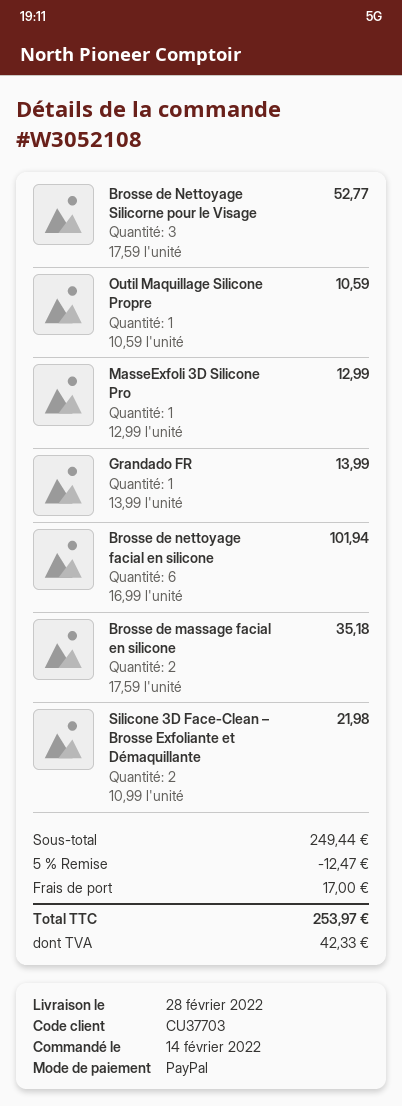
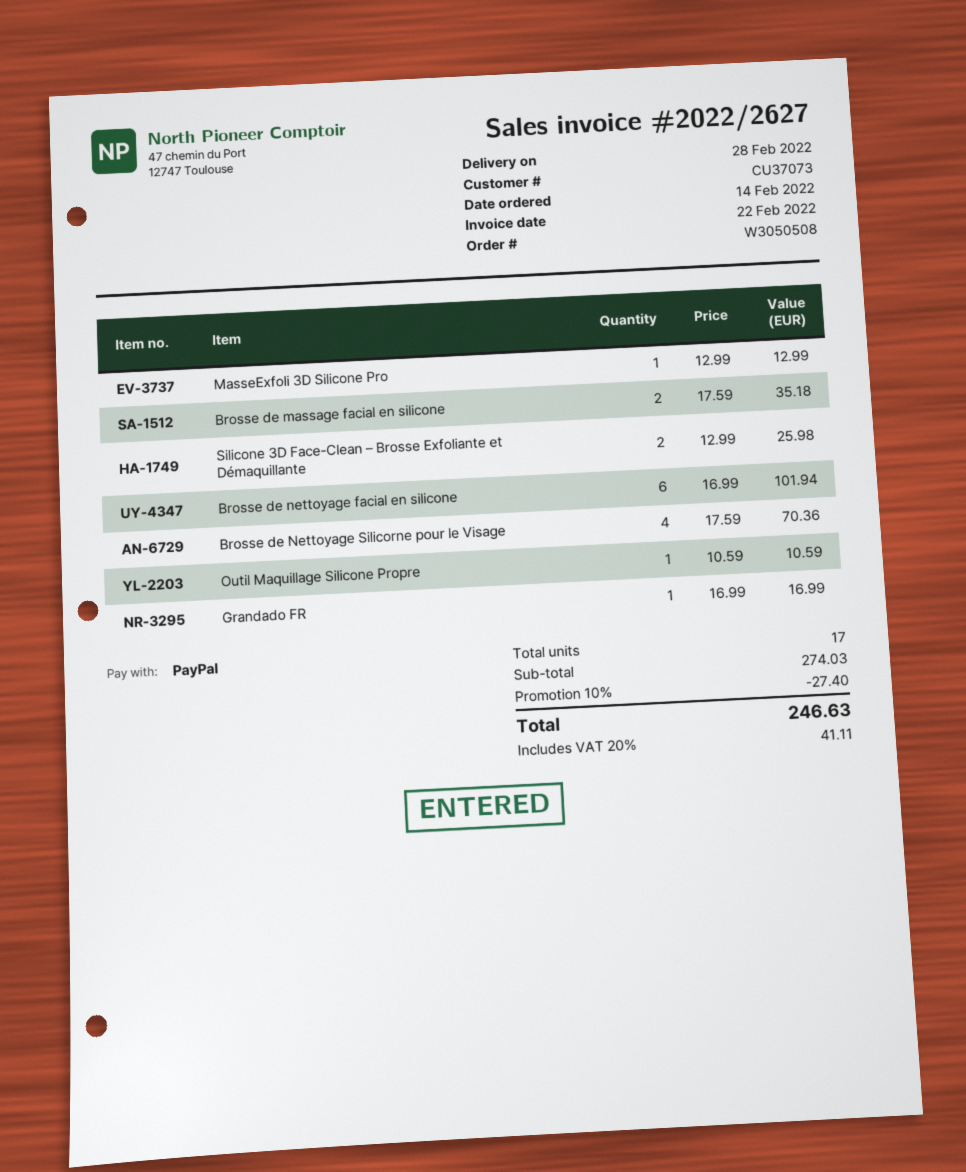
order number: W3052108 -> W3050508
customer number: CU37703 -> CU37073
Brosse de Nettoyage Silicorne pour le Visage: 3 x 17.59 = 52.77 -> 4 x 17.59 = 70.36
Grandado FR: 1 x 13.99 = 13.99 -> 1 x 16.99 = 16.99
Silicone 3D Face‑Clean – Brosse Exfoliante et Démaquillante: 2 x 10.99 = 21.98 -> 2 x 12.99 = 25.98
subtotal: 249.44 -> 274.03
discount: 5% = 12.47 -> 10% = 27.40
shipping: 17.00 -> none
tax: 42.33 -> 41.11
total: 253.97 -> 246.63

